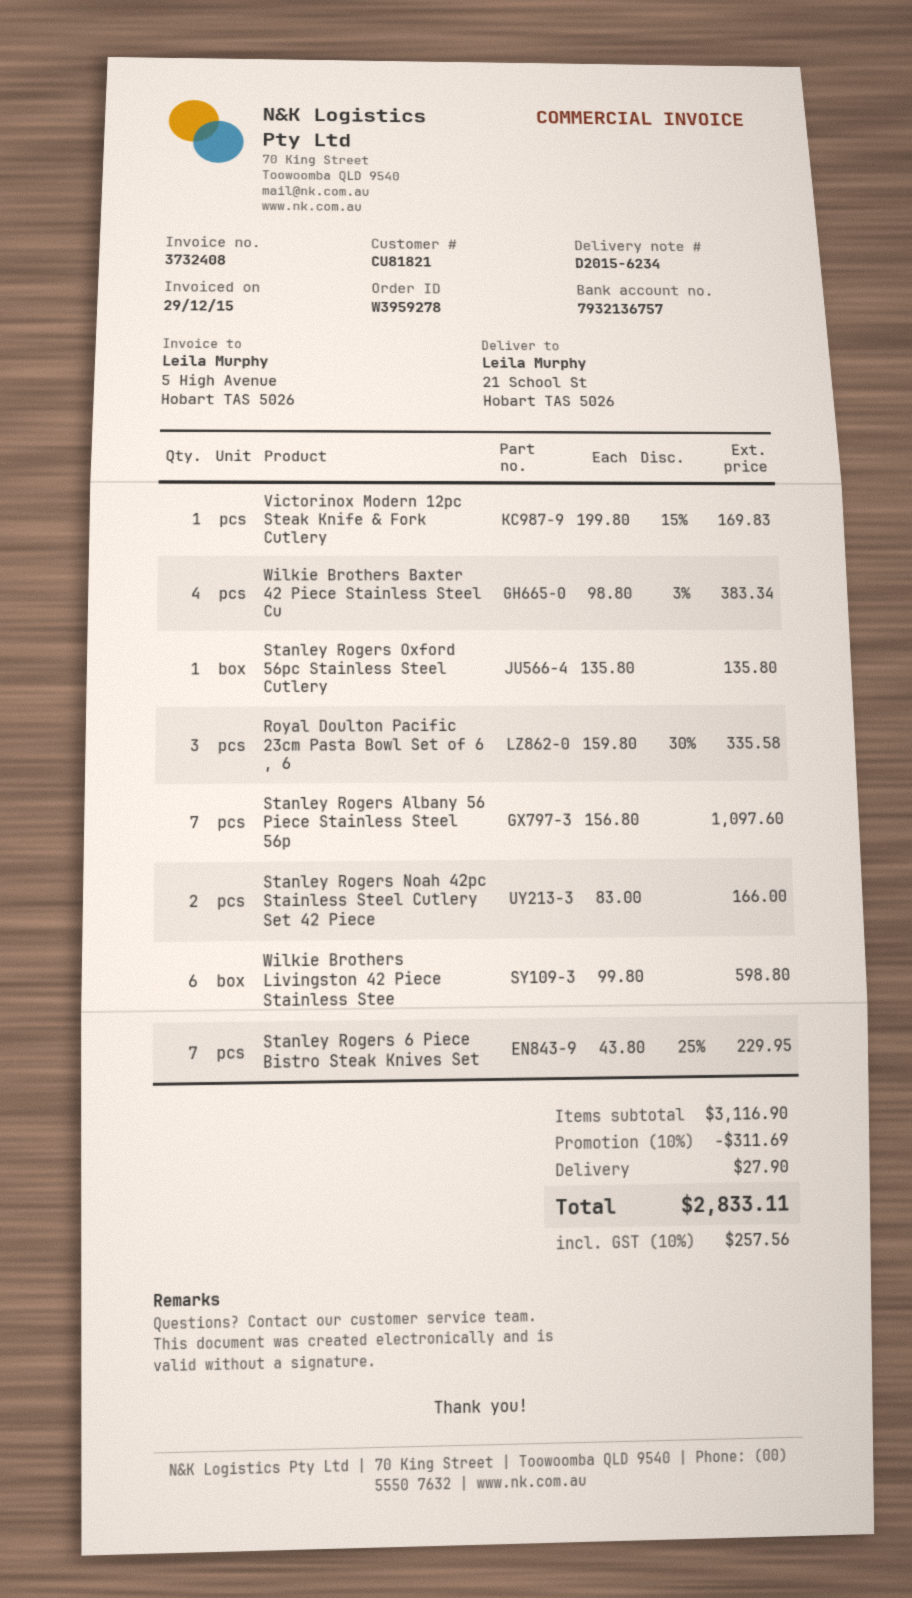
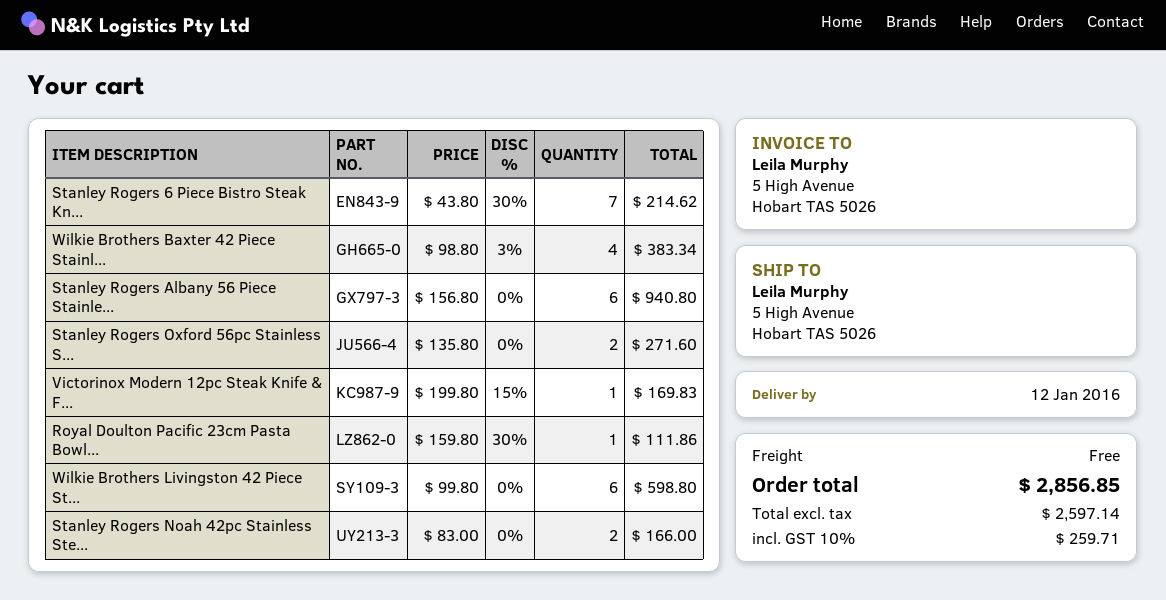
ship to: 21 School St, Hobart TAS 5026 -> 5 High Avenue, Hobart TAS 5026
Stanley Rogers Oxford 56pc Stainless Steel Cutlery: 1 x 135.80 = 135.80 -> 2 x 135.80 = 271.60
Royal Doulton Pacific 23cm Pasta Bowl Set of 6 , 6: 3 x 159.80 - 30% = 335.58 -> 1 x 159.80 - 30% = 111.86
Stanley Rogers Albany 56 Piece Stainless Steel 56p: 7 x 156.80 = 1097.60 -> 6 x 156.80 = 940.80
Stanley Rogers 6 Piece Bistro Steak Knives Set: 7 x 43.80 - 25% = 229.95 -> 7 x 43.80 - 30% = 214.62
discount: 10% = 311.69 -> none
shipping: 27.90 -> 0.00
tax: 10% = 257.56 -> 10% = 259.71
total: 2833.11 -> 2856.85

